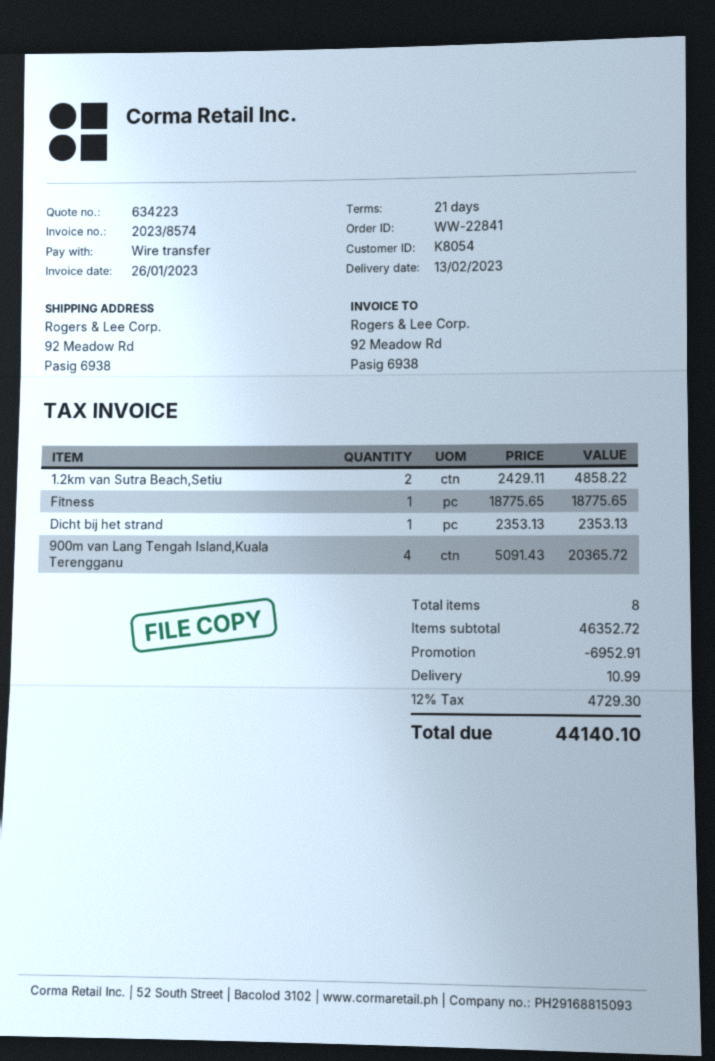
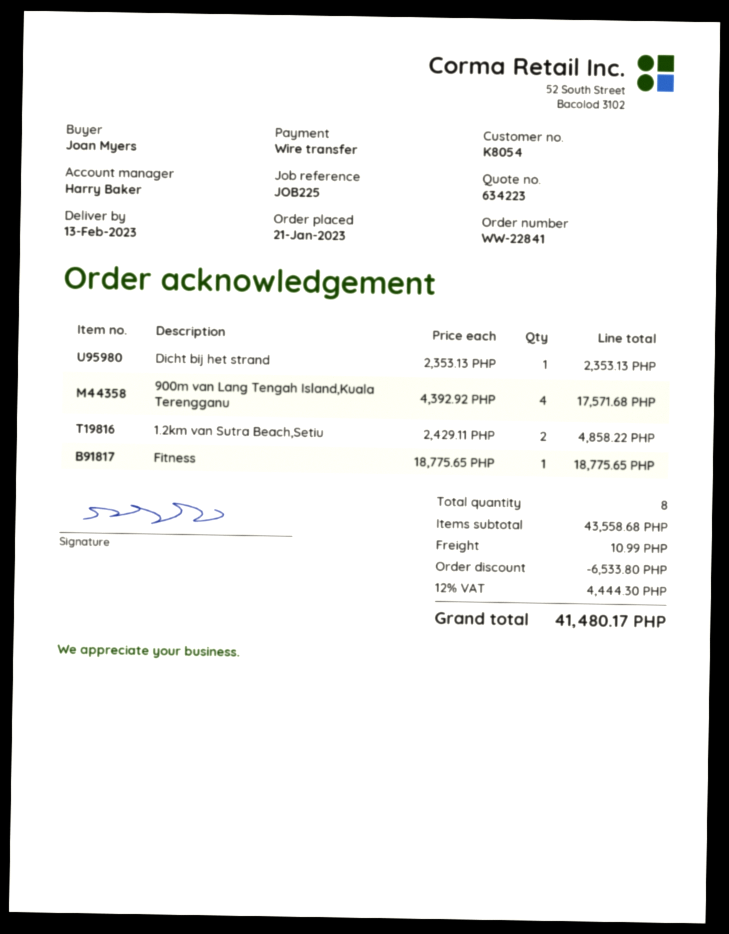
900m van Lang Tengah Island,Kuala Terengganu: 4 x 5091.43 = 20365.72 -> 4 x 4392.92 = 17571.68
subtotal: 46352.72 -> 43558.68
discount: 6952.91 -> 6533.80
tax: 12% = 4729.30 -> 12% = 4444.30
total: 44140.10 -> 41480.17

